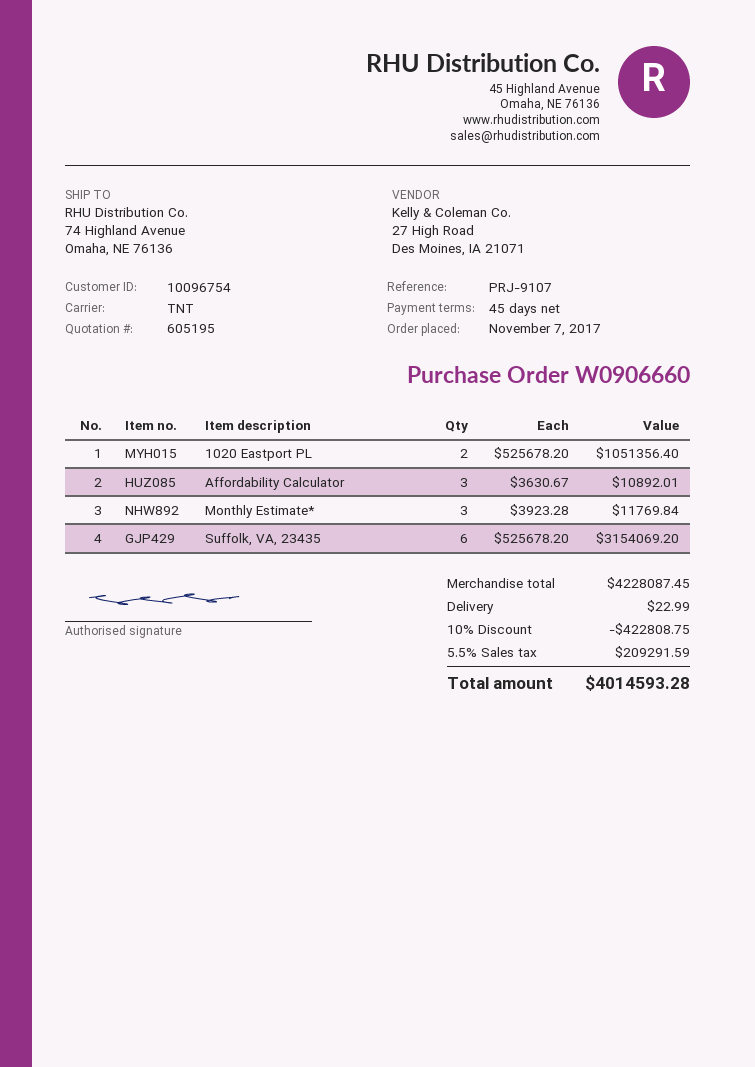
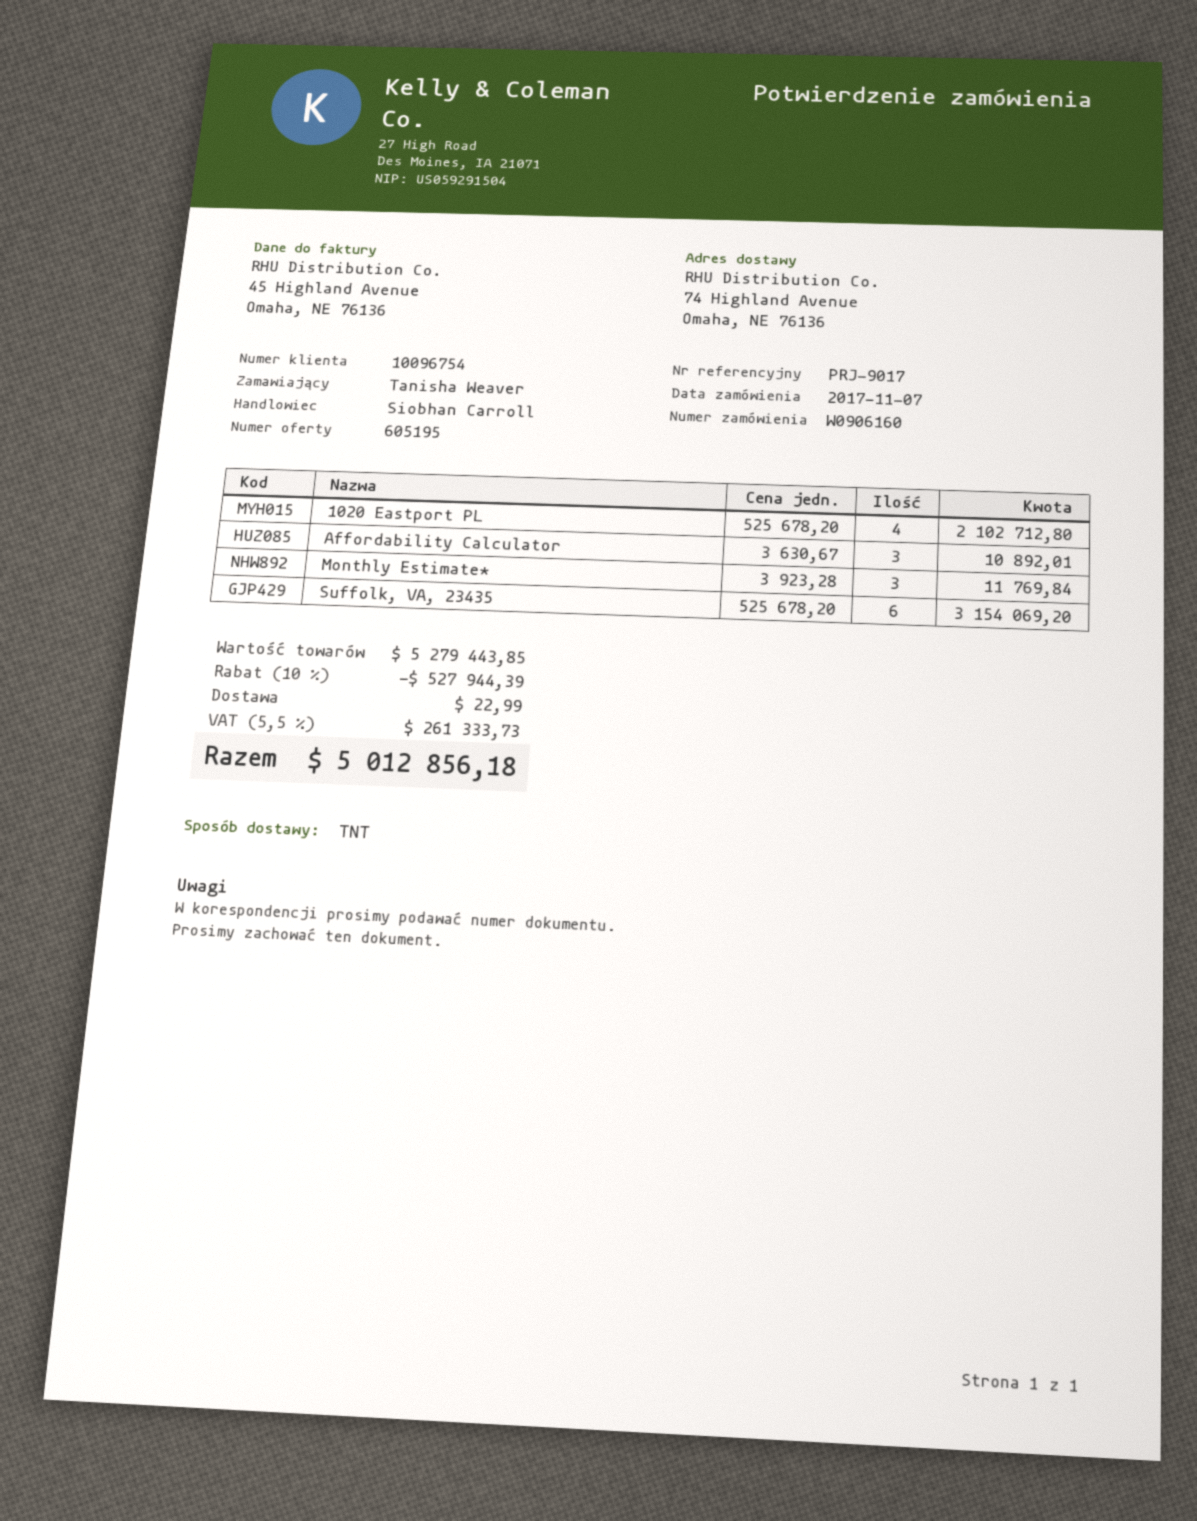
order number: W0906660 -> W0906160
reference: PRJ-9107 -> PRJ-9017
1020 Eastport PL: 2 x 525678.20 = 1051356.40 -> 4 x 525678.20 = 2102712.80
subtotal: 4228087.45 -> 5279443.85
discount: 10% = 422808.75 -> 10% = 527944.39
tax: 5.5% = 209291.59 -> 5.5% = 261333.73
total: 4014593.28 -> 5012856.18

